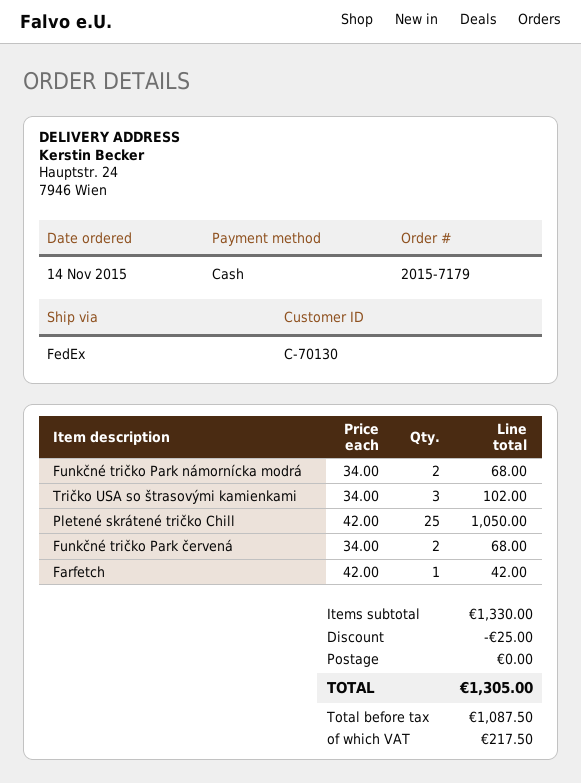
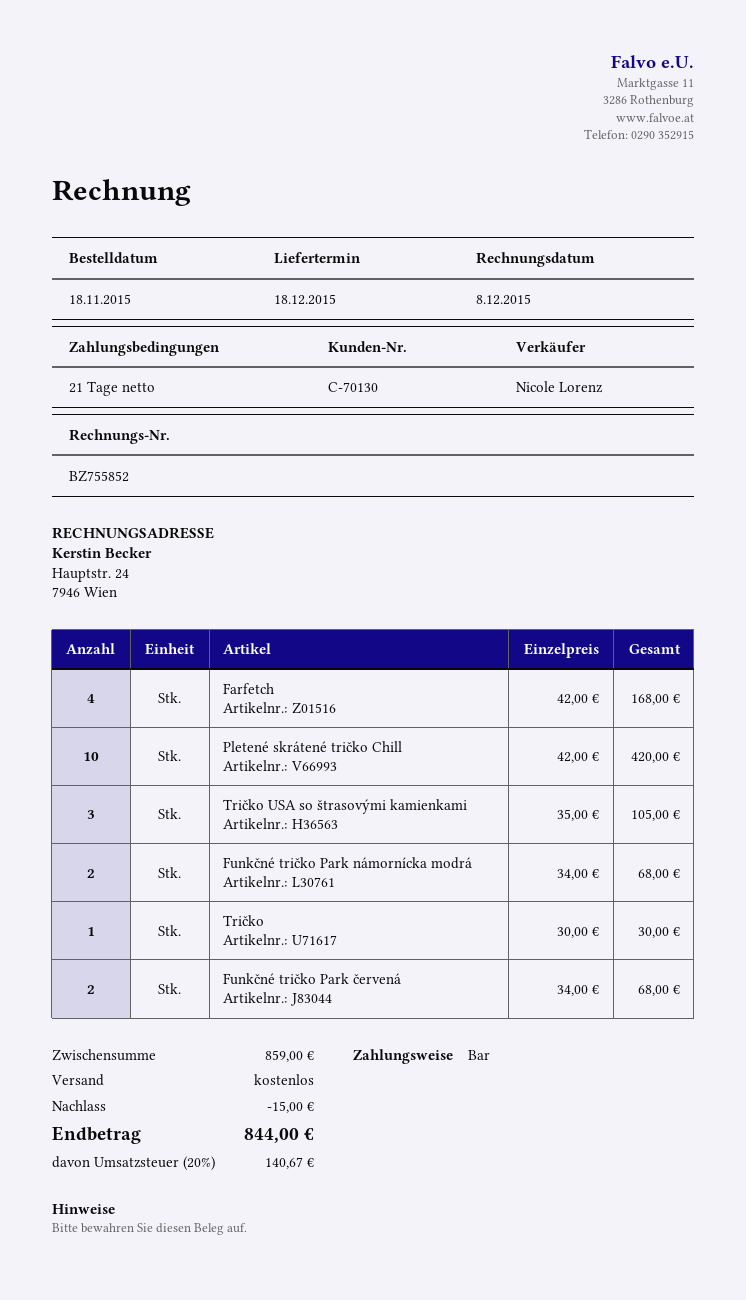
order date: 2015-11-14 -> 2015-11-18
Tričko USA so štrasovými kamienkami: 3 x 34.00 = 102.00 -> 3 x 35.00 = 105.00
Pletené skrátené tričko Chill: 25 x 42.00 = 1050.00 -> 10 x 42.00 = 420.00
Farfetch: 1 x 42.00 = 42.00 -> 4 x 42.00 = 168.00
Tričko: none -> 1 x 30.00 = 30.00
subtotal: 1330.00 -> 859.00
discount: 25.00 -> 15.00
tax: 217.50 -> 140.67
total: 1305.00 -> 844.00

